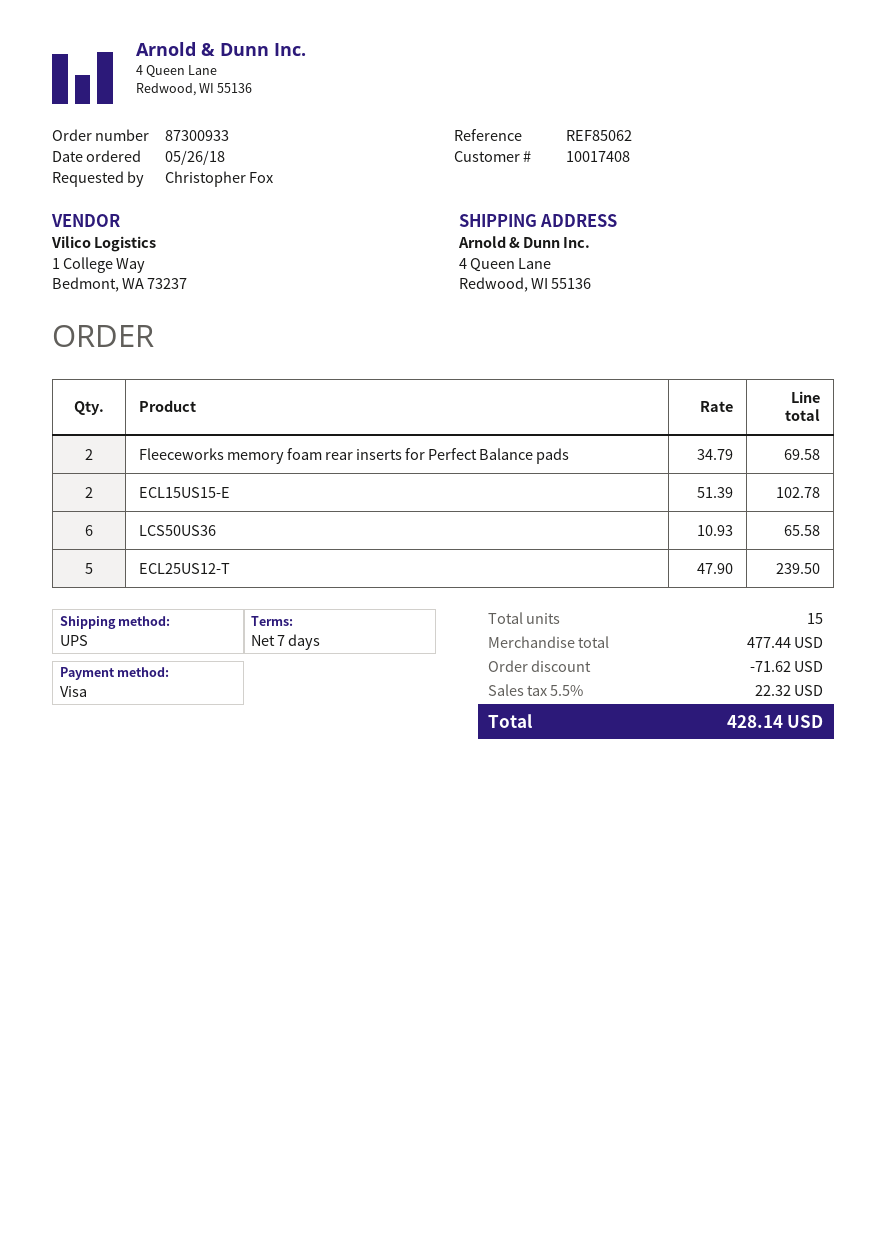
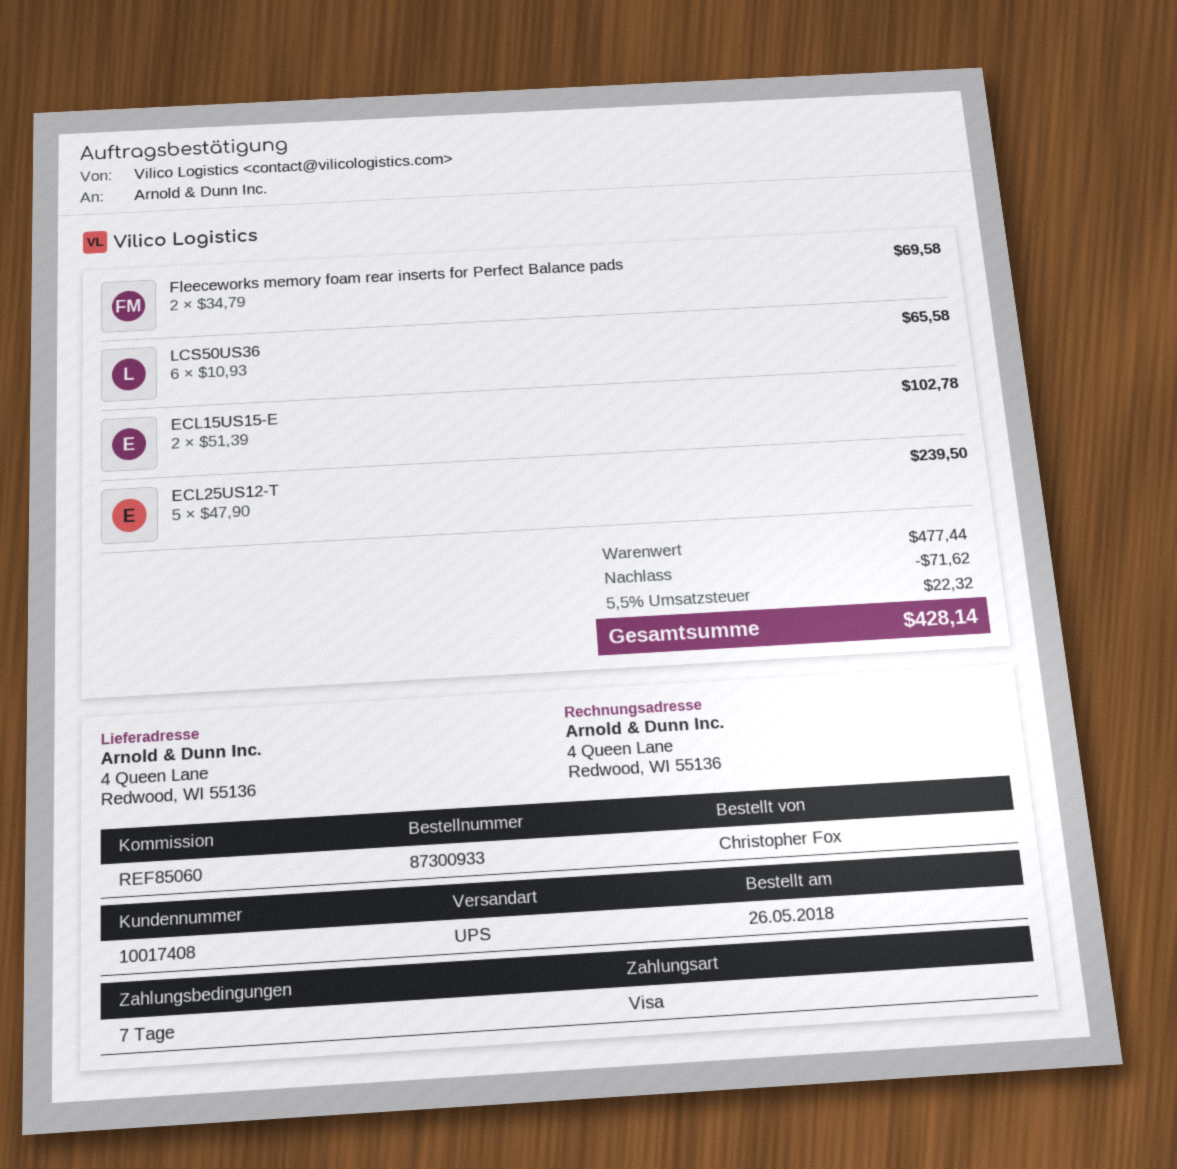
reference: REF85062 -> REF85060

